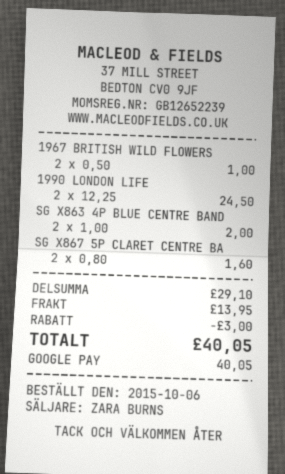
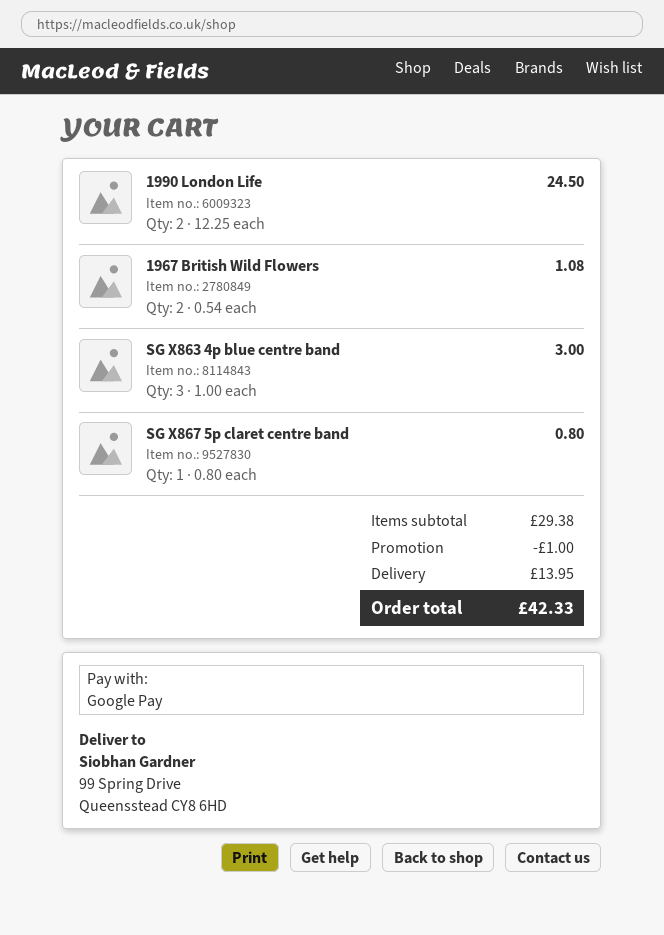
1967 BRITISH WILD FLOWERS: 2 x 0.50 = 1.00 -> 2 x 0.54 = 1.08
SG X863 4P BLUE CENTRE BAND: 2 x 1.00 = 2.00 -> 3 x 1.00 = 3.00
SG X867 5P CLARET CENTRE BA: 2 x 0.80 = 1.60 -> 1 x 0.80 = 0.80
subtotal: 29.10 -> 29.38
discount: 3.00 -> 1.00
total: 40.05 -> 42.33

